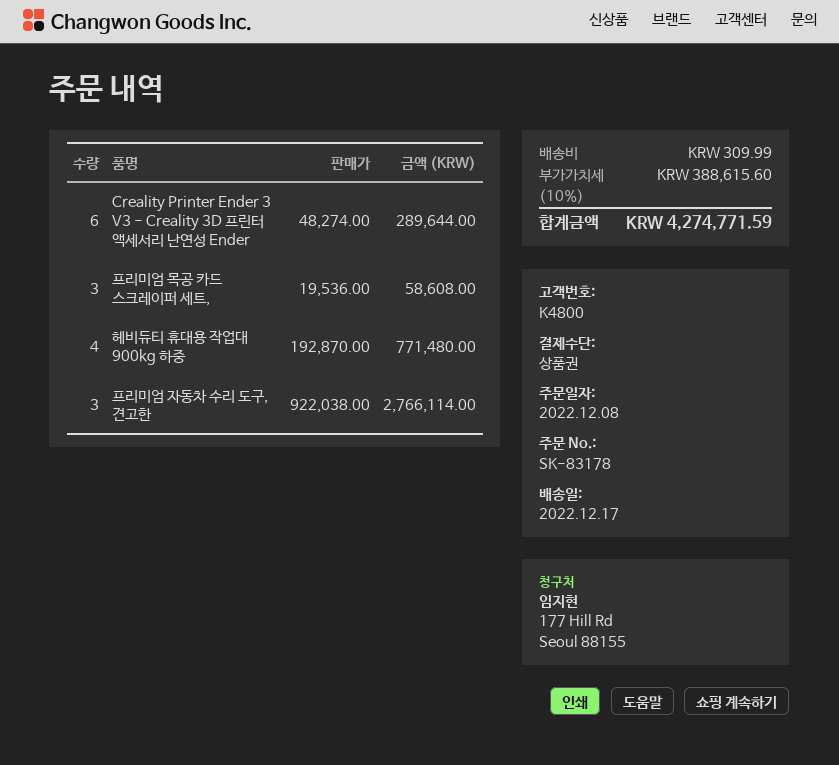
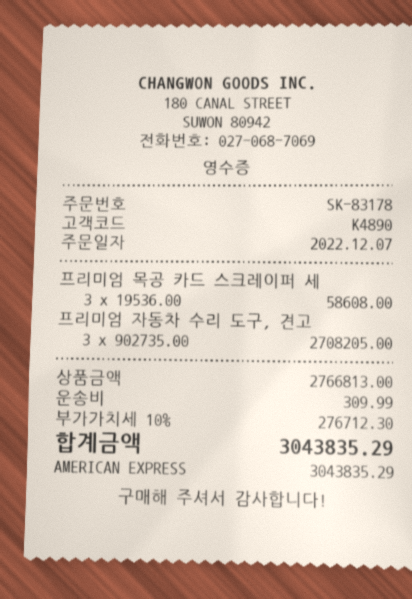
order date: 2022-12-08 -> 2022-12-07
customer number: K4800 -> K4890
payment method: gift card -> American Express
Creality Printer Ender 3 V3 - Creality 3D 프린터 액세서리 난연성 Ender: 6 x 48274.00 = 289644.00 -> none
헤비듀티 휴대용 작업대 900kg 하중: 4 x 192870.00 = 771480.00 -> none
프리미엄 자동차 수리 도구, 견고한: 3 x 922038.00 = 2766114.00 -> 3 x 902735.00 = 2708205.00
tax: 10% = 388615.60 -> 10% = 276712.30
total: 4274771.59 -> 3043835.29

